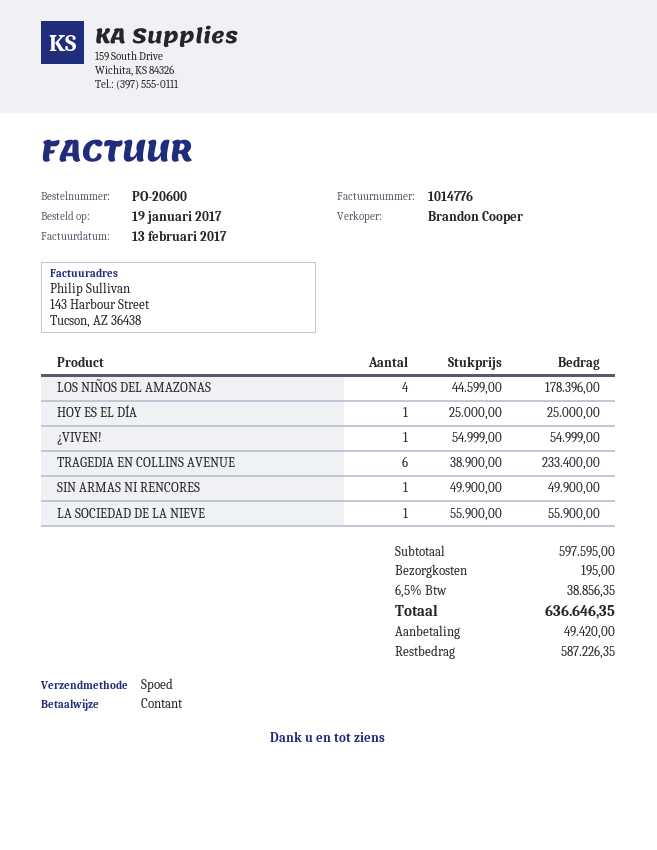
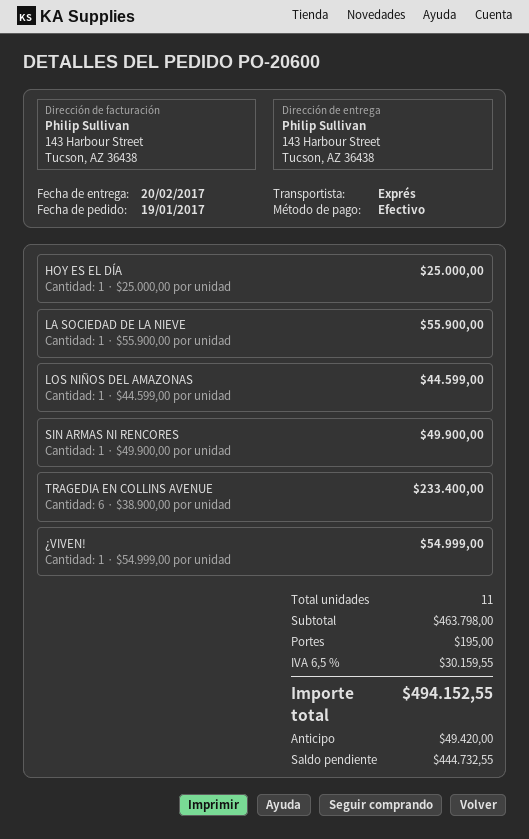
LOS NIÑOS DEL AMAZONAS: 4 x 44599.00 = 178396.00 -> 1 x 44599.00 = 44599.00
subtotal: 597595.00 -> 463798.00
tax: 6.5% = 38856.35 -> 6.5% = 30159.55
total: 636646.35 -> 494152.55
balance: 587226.35 -> 444732.55

